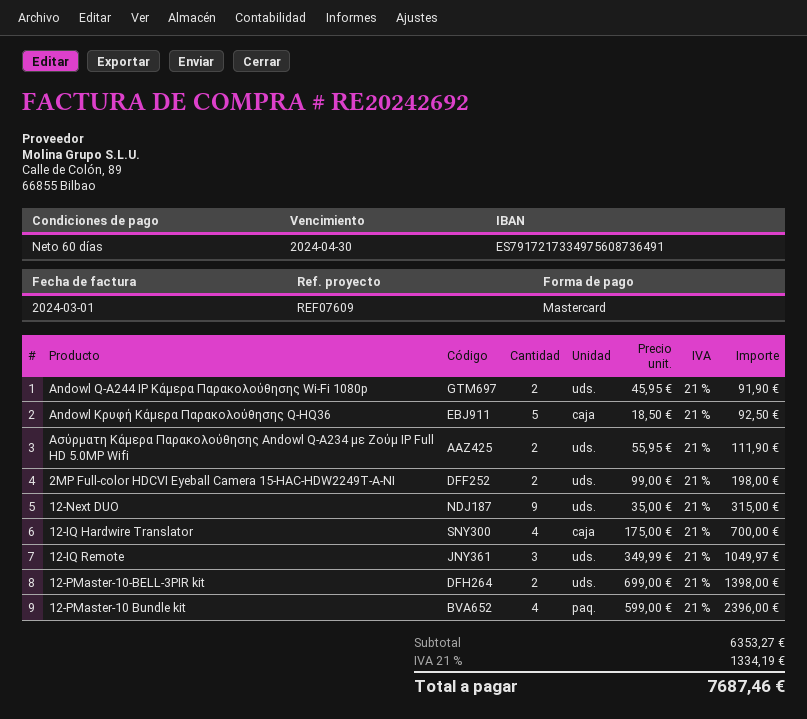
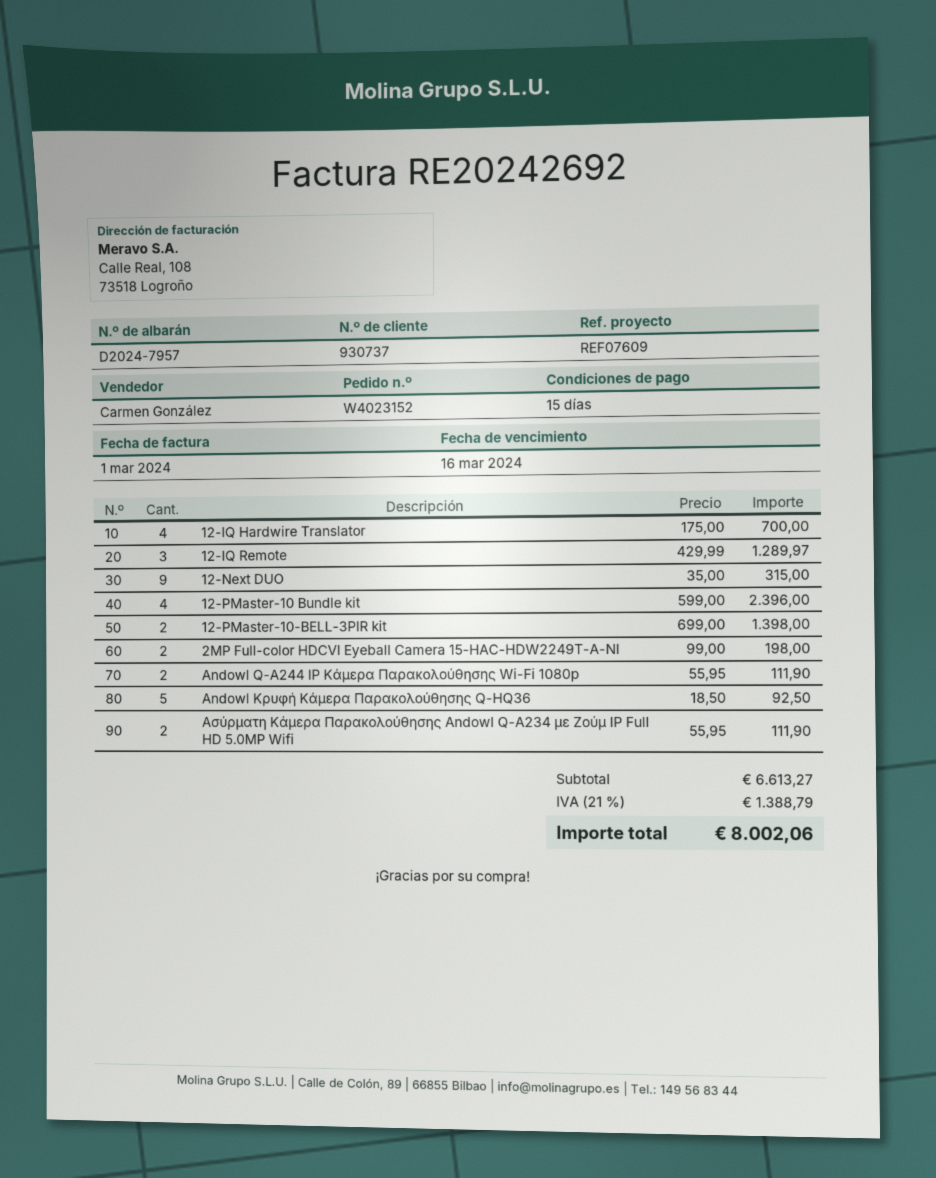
payment terms: 60 days -> 15 days
due date: 2024-04-30 -> 2024-03-16
Andowl Q-A244 IP Κάμερα Παρακολούθησης Wi-Fi 1080p: 2 x 45.95 = 91.90 -> 2 x 55.95 = 111.90
12-IQ Remote: 3 x 349.99 = 1049.97 -> 3 x 429.99 = 1289.97
subtotal: 6353.27 -> 6613.27
tax: 21% = 1334.19 -> 21% = 1388.79
total: 7687.46 -> 8002.06

